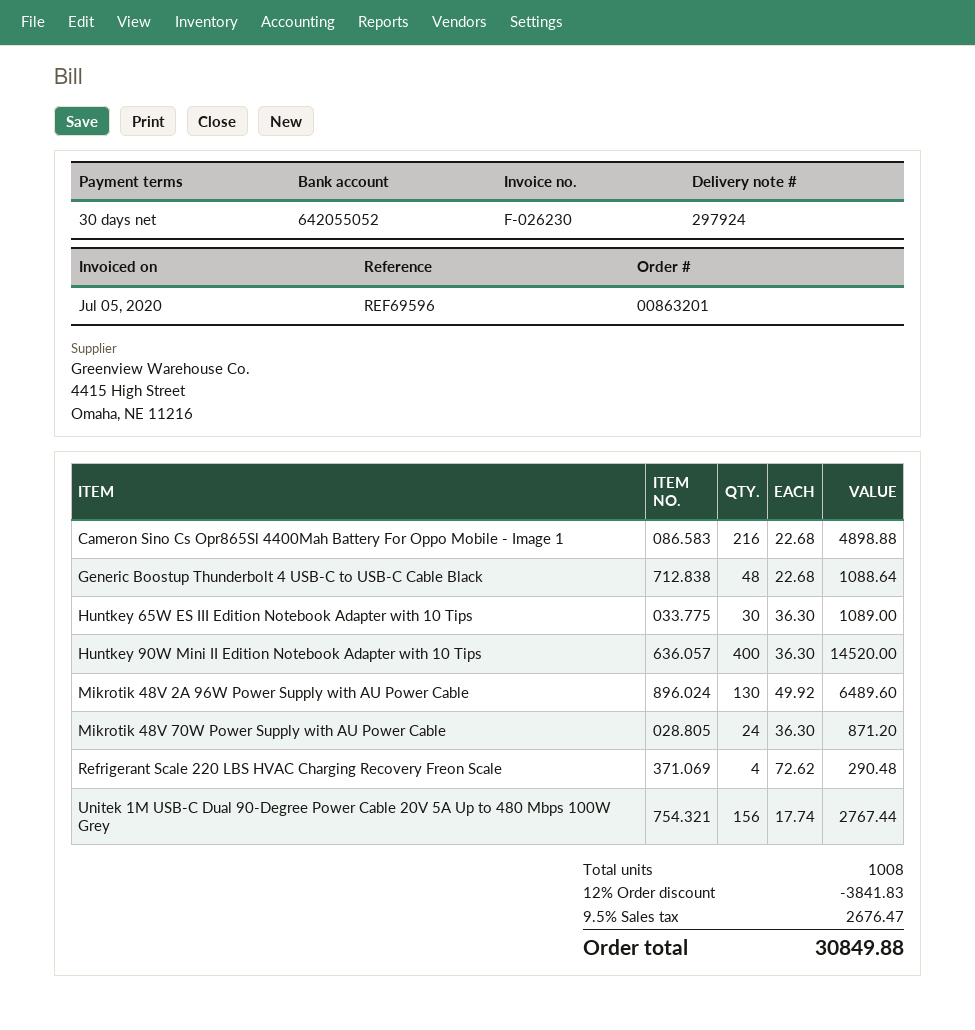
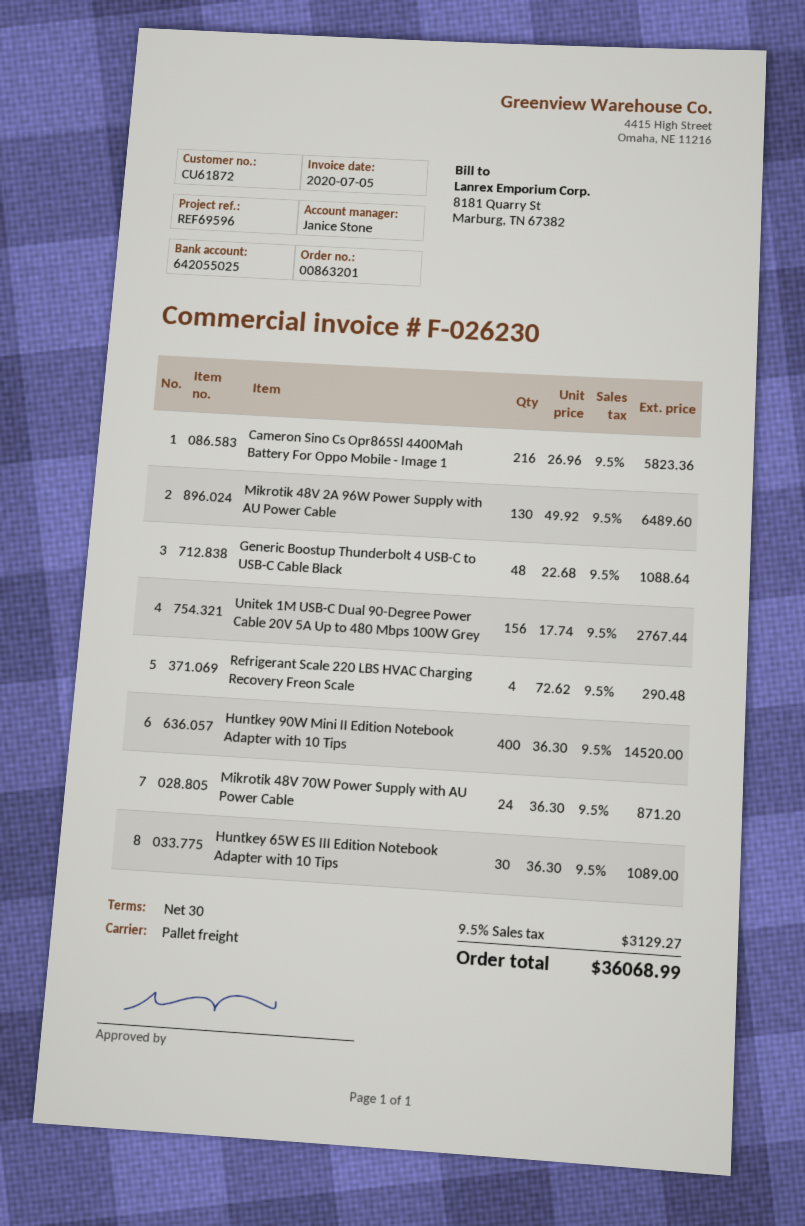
bank account: 642055052 -> 642055025
Cameron Sino Cs Opr865Sl 4400Mah Battery For Oppo Mobile - Image 1: 216 x 22.68 = 4898.88 -> 216 x 26.96 = 5823.36
discount: 12% = 3841.83 -> none
tax: 9.5% = 2676.47 -> 9.5% = 3129.27
total: 30849.88 -> 36068.99

